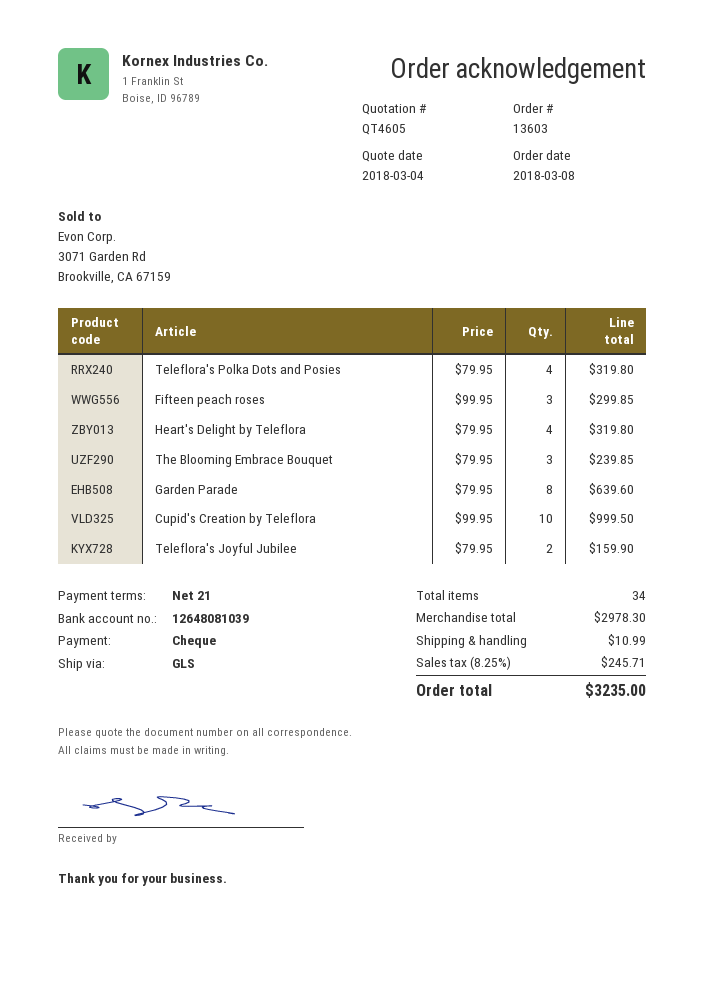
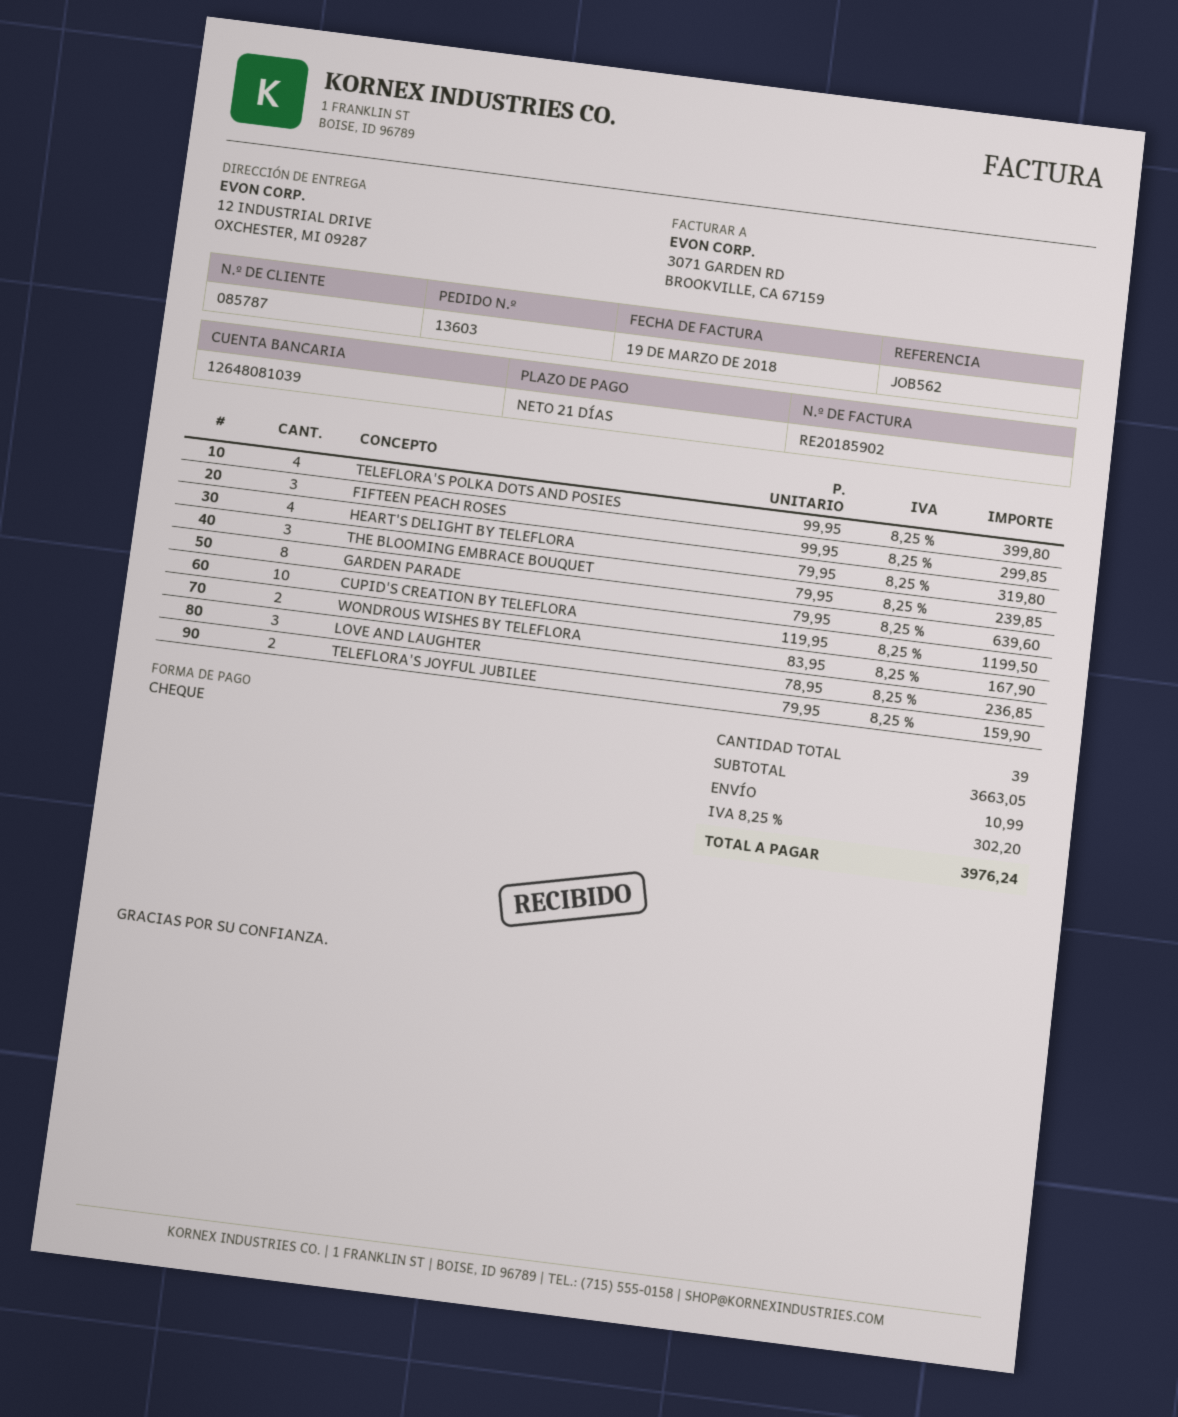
Teleflora's Polka Dots and Posies: 4 x 79.95 = 319.80 -> 4 x 99.95 = 399.80
Cupid's Creation by Teleflora: 10 x 99.95 = 999.50 -> 10 x 119.95 = 1199.50
WONDROUS WISHES BY TELEFLORA: none -> 2 x 83.95 = 167.90
LOVE AND LAUGHTER: none -> 3 x 78.95 = 236.85
total quantity: 34 -> 39
subtotal: 2978.30 -> 3663.05
tax: 8.25% = 245.71 -> 8.25% = 302.20
total: 3235.00 -> 3976.24

